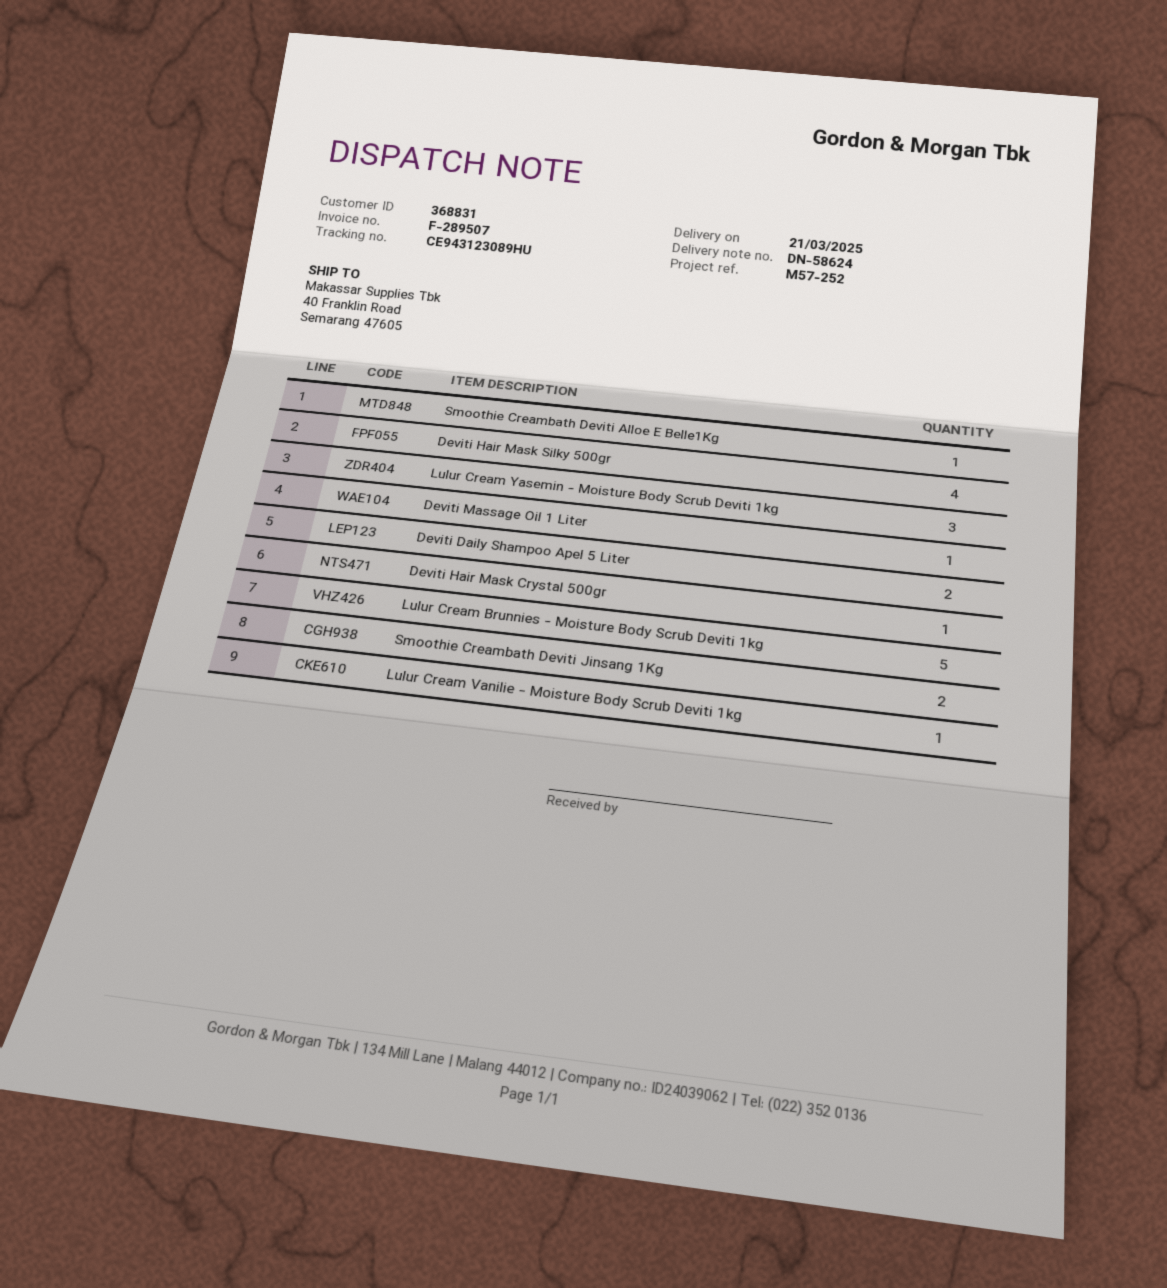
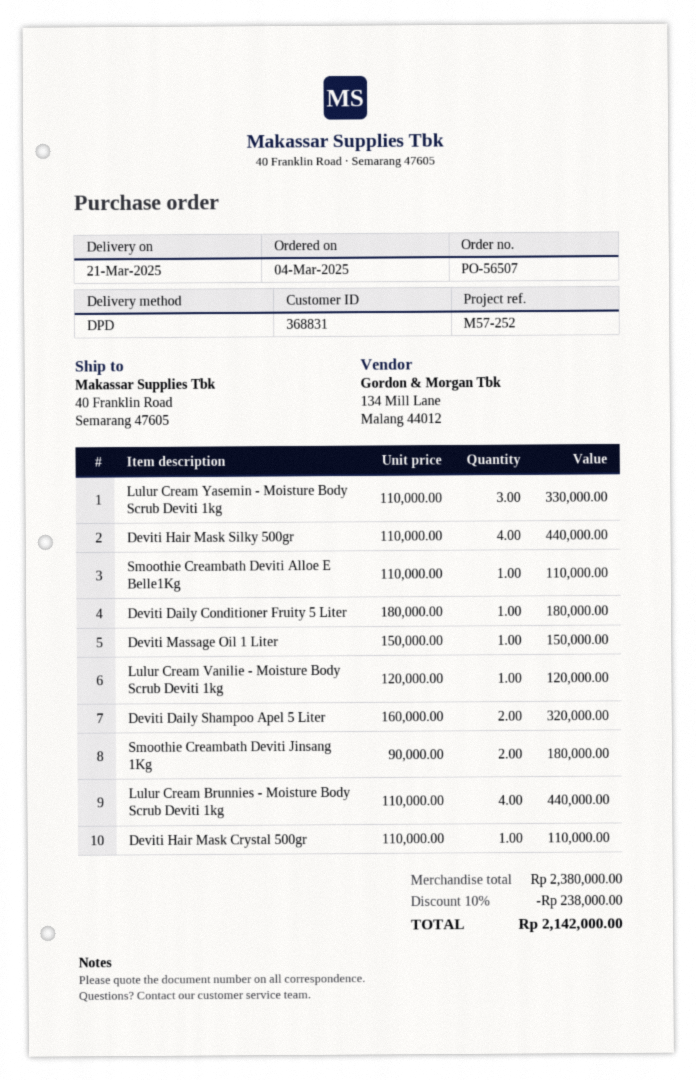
Lulur Cream Brunnies - Moisture Body Scrub Deviti 1kg: 5 -> 4
Deviti Daily Conditioner Fruity 5 Liter: none -> 1

